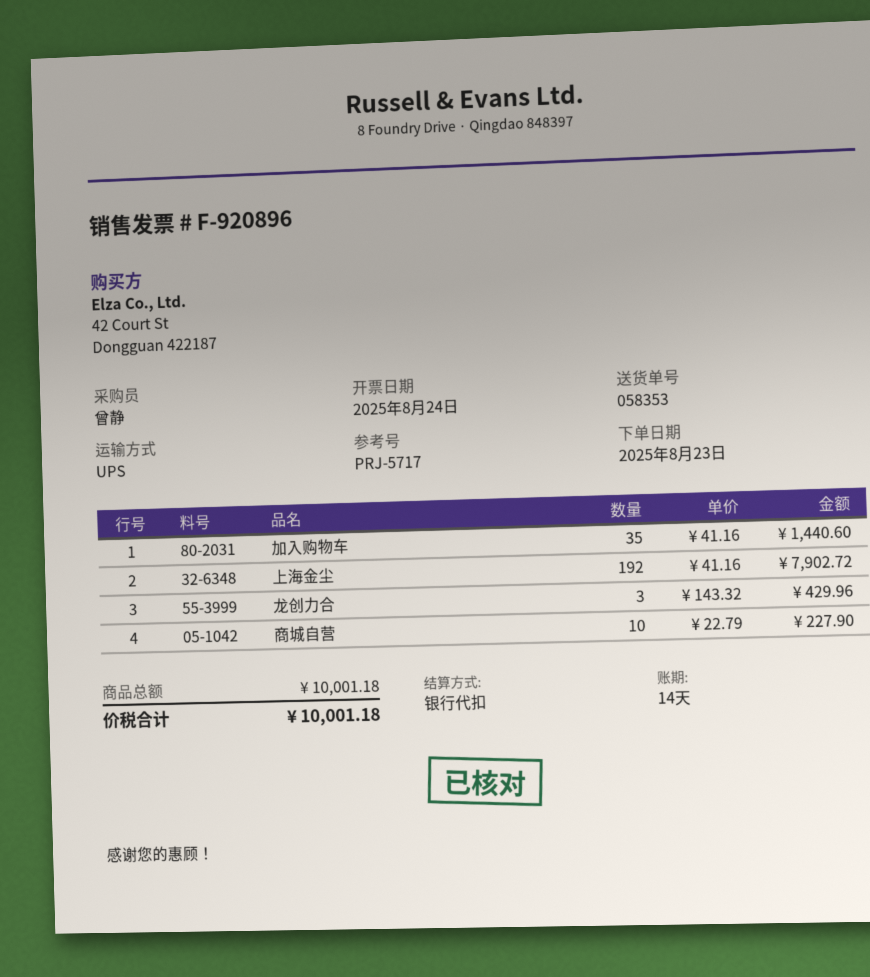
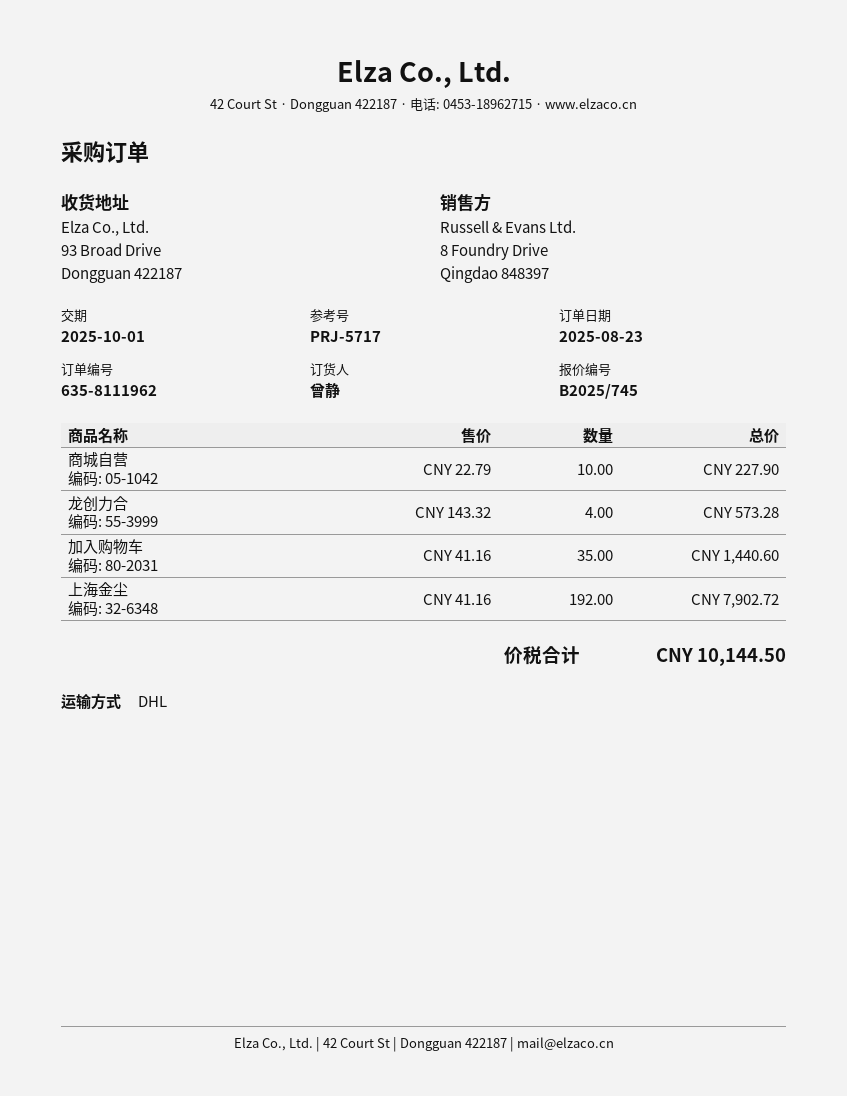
shipping method: UPS -> DHL
龙创力合: 3 x 143.32 = 429.96 -> 4 x 143.32 = 573.28
total: 10001.18 -> 10144.50

